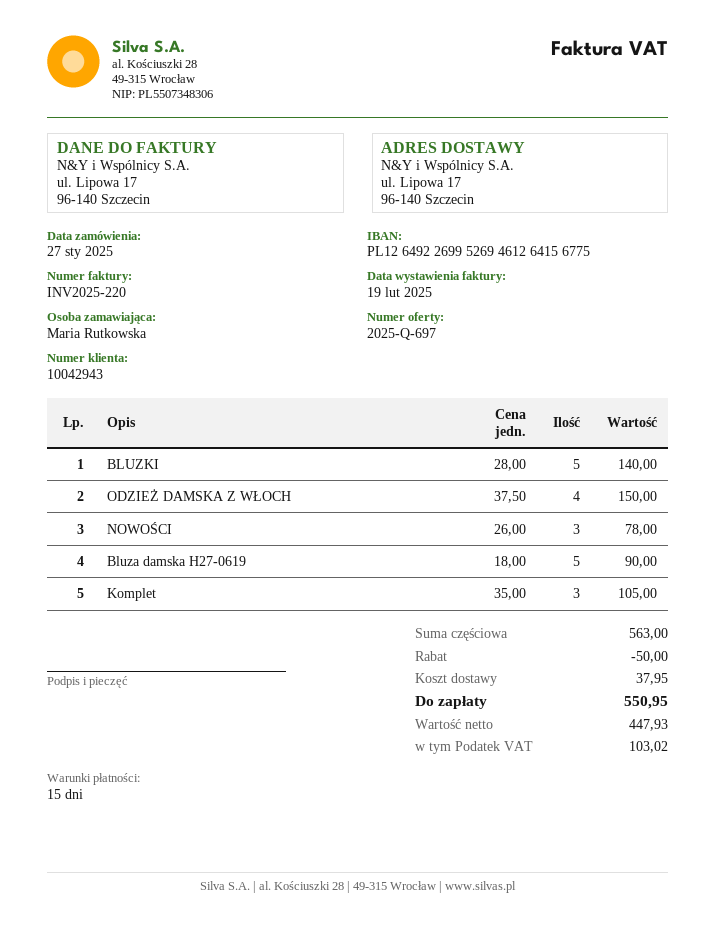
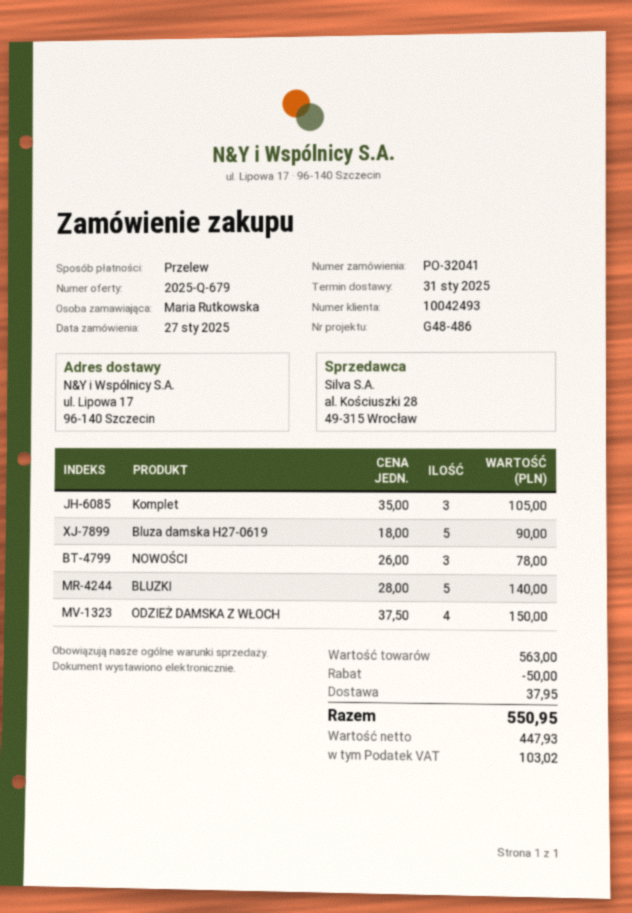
quote number: 2025-Q-697 -> 2025-Q-679
customer number: 10042943 -> 10042493

